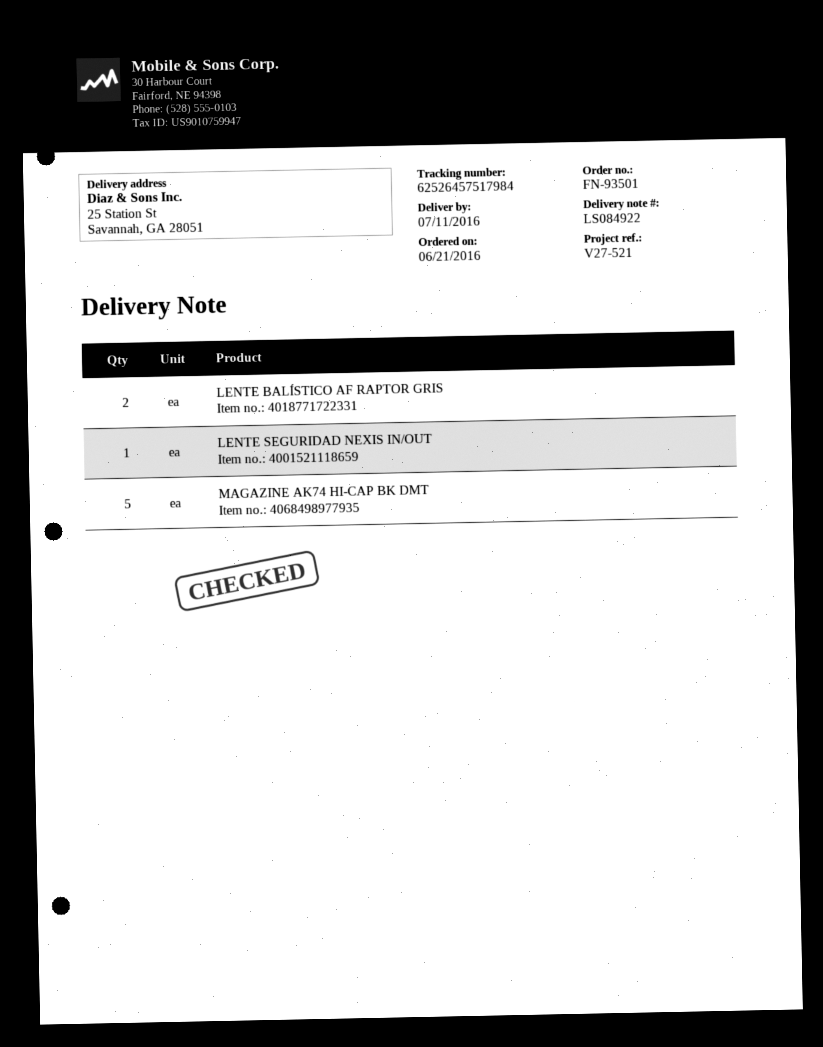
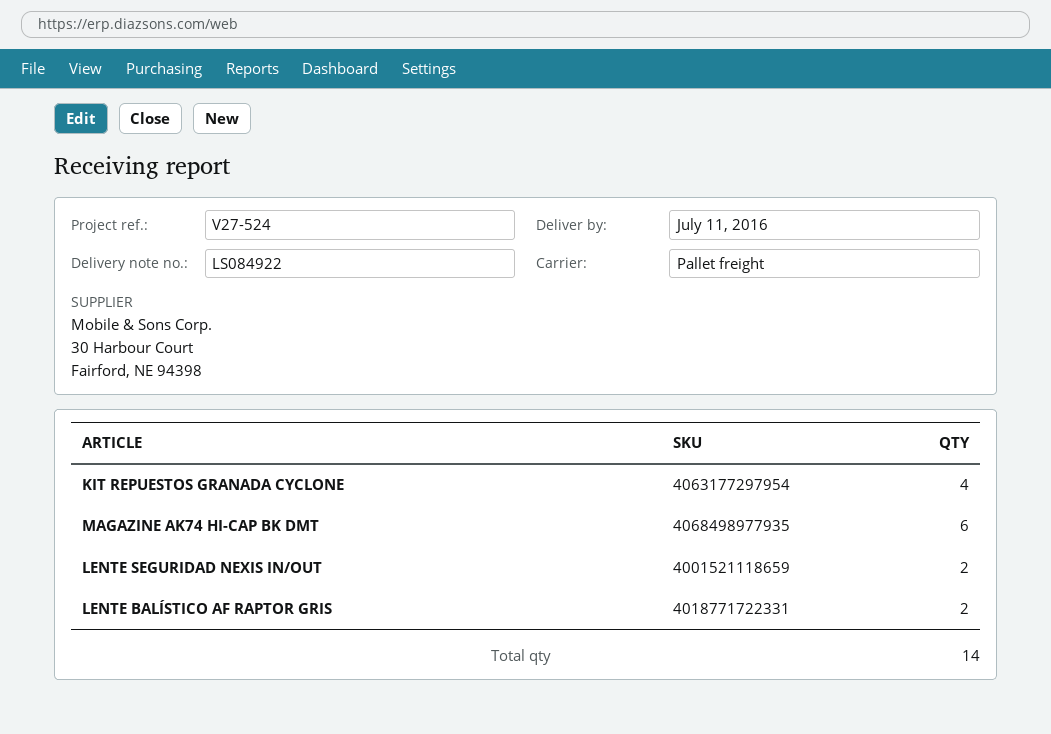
reference: V27-521 -> V27-524
LENTE SEGURIDAD NEXIS IN/OUT: 1 -> 2
MAGAZINE AK74 HI-CAP BK DMT: 5 -> 6
KIT REPUESTOS GRANADA CYCLONE: none -> 4

